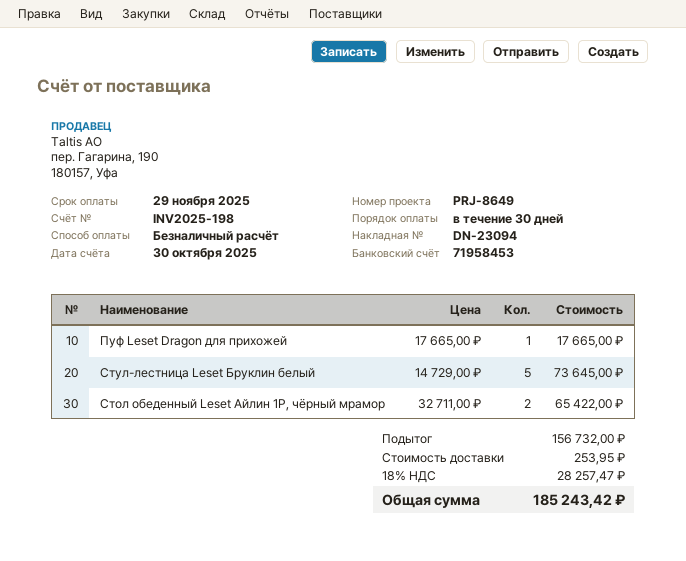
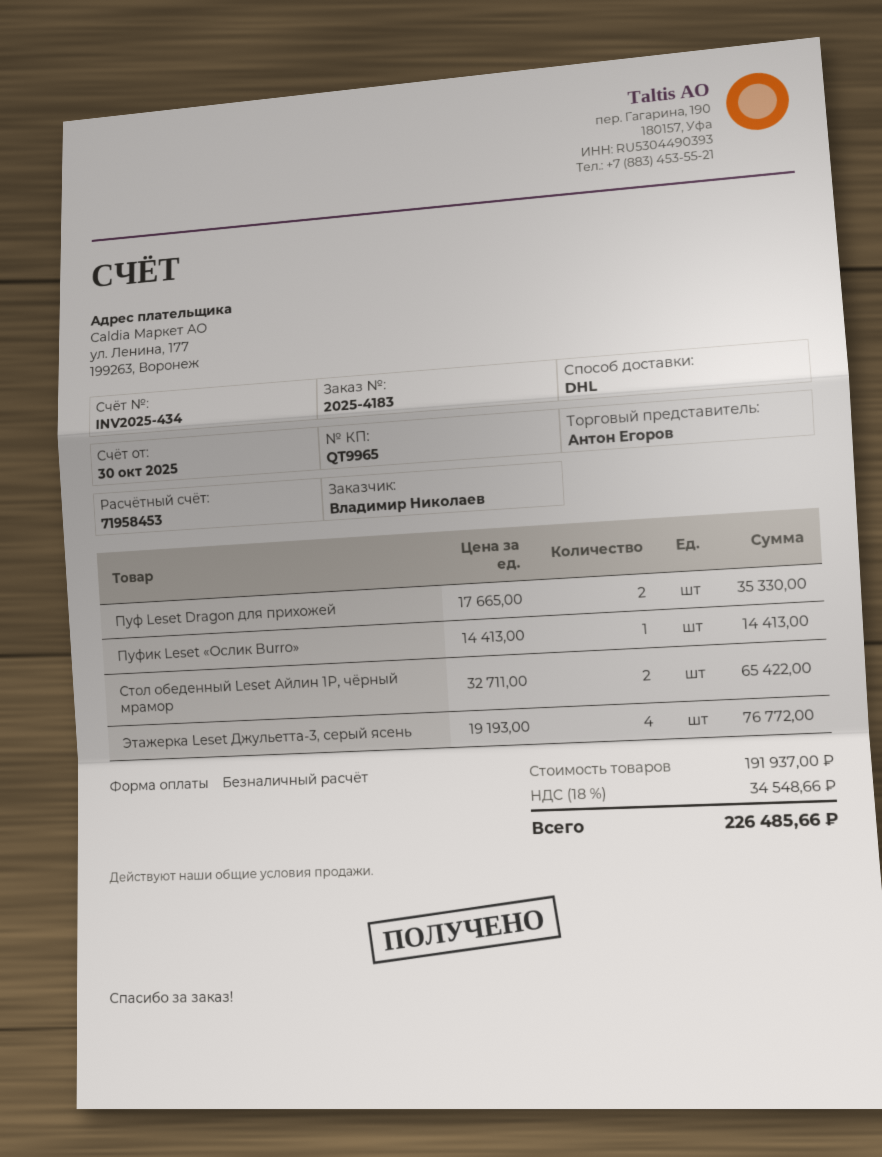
invoice number: INV2025-198 -> INV2025-434
Пуф Leset Dragon для прихожей: 1 x 17665.00 = 17665.00 -> 2 x 17665.00 = 35330.00
Стул-лестница Leset Бруклин белый: 5 x 14729.00 = 73645.00 -> none
Пуфик Leset «Ослик Burro»: none -> 1 x 14413.00 = 14413.00
Этажерка Leset Джульетта-3, серый ясень: none -> 4 x 19193.00 = 76772.00
subtotal: 156732.00 -> 191937.00
shipping: 253.95 -> none
tax: 18% = 28257.47 -> 18% = 34548.66
total: 185243.42 -> 226485.66

